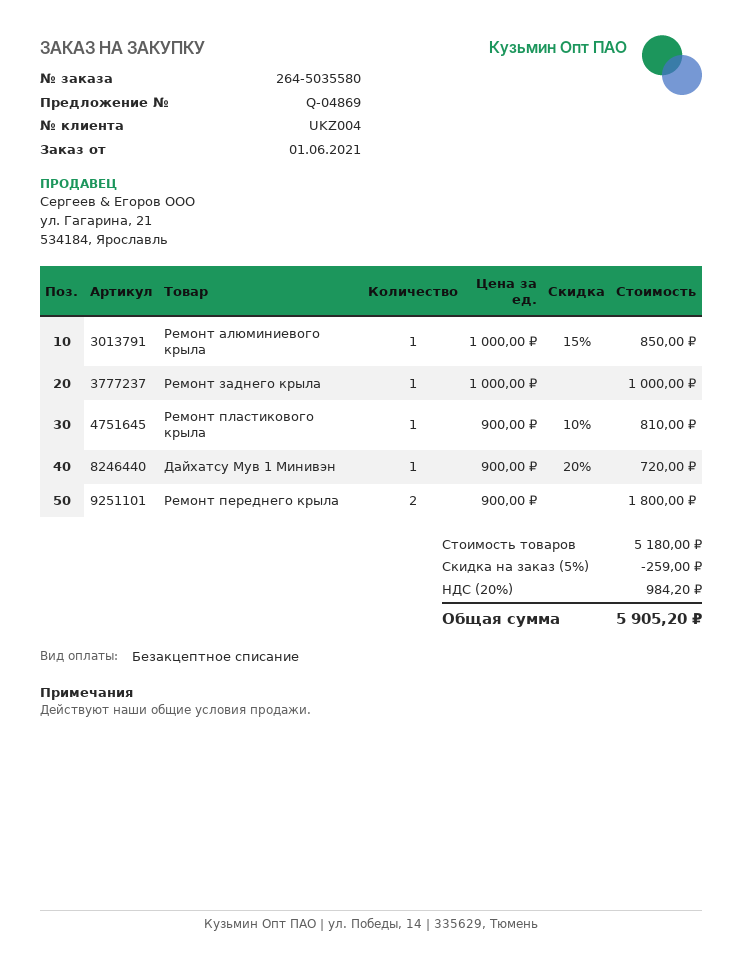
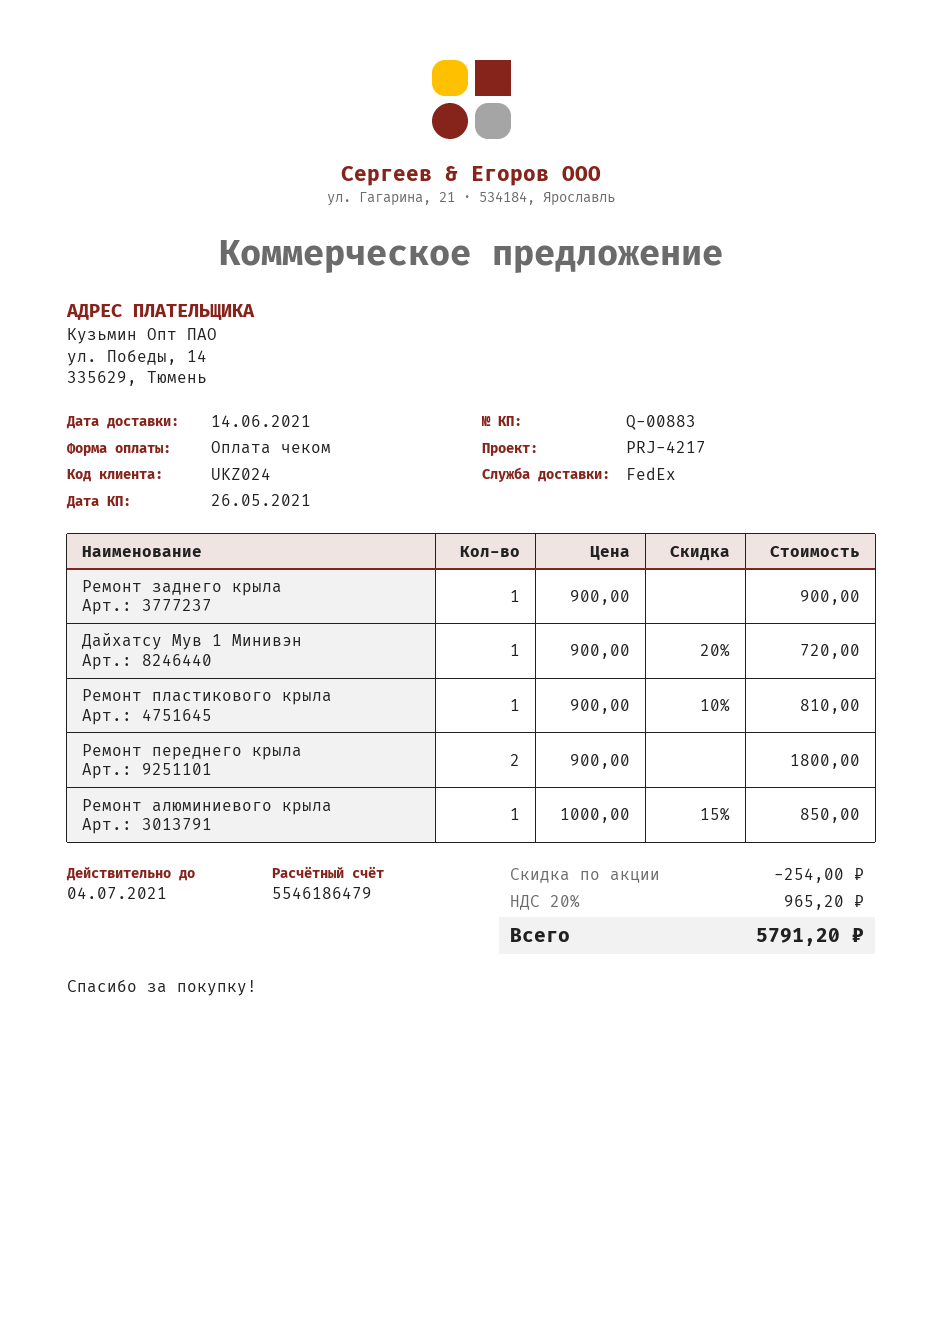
quote number: Q-04869 -> Q-00883
customer number: UKZ004 -> UKZ024
payment method: direct debit -> cheque
Ремонт заднего крыла: 1 x 1000.00 = 1000.00 -> 1 x 900.00 = 900.00
discount: 259.00 -> 254.00
tax: 20% = 984.20 -> 20% = 965.20
total: 5905.20 -> 5791.20

